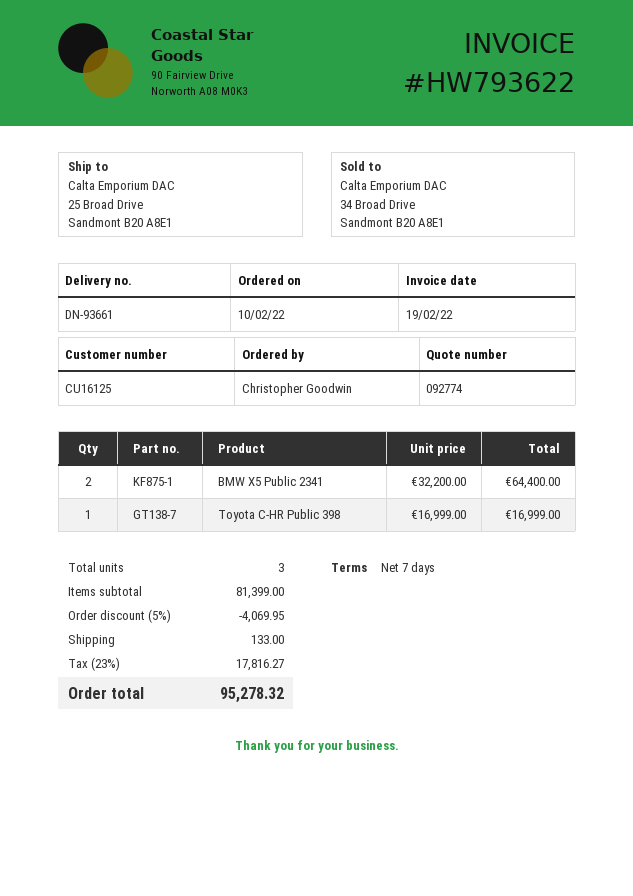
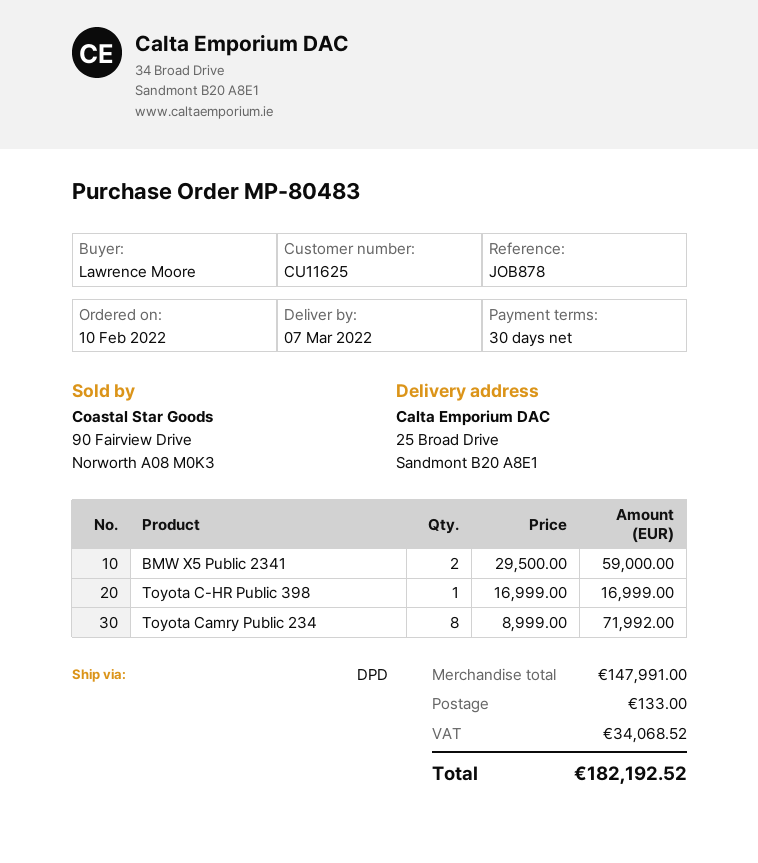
payment terms: 7 days -> 30 days
customer number: CU16125 -> CU11625
ordered by: Christopher Goodwin -> Lawrence Moore
BMW X5 Public 2341: 2 x 32200.00 = 64400.00 -> 2 x 29500.00 = 59000.00
Toyota Camry Public 234: none -> 8 x 8999.00 = 71992.00
subtotal: 81399.00 -> 147991.00
discount: 5% = 4069.95 -> none
tax: 17816.27 -> 34068.52
total: 95278.32 -> 182192.52

